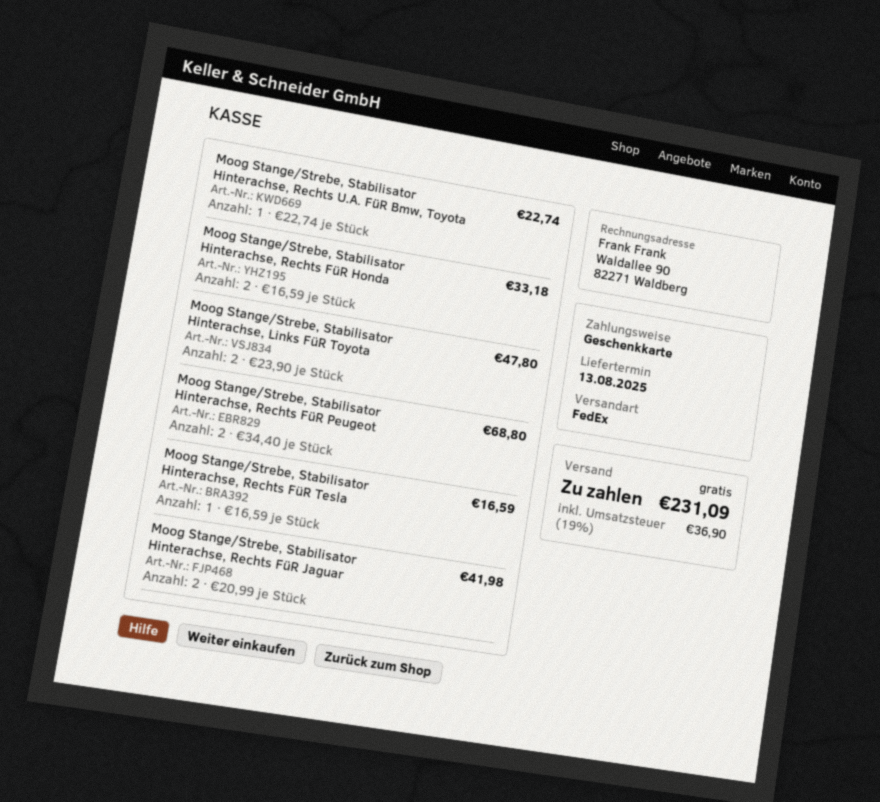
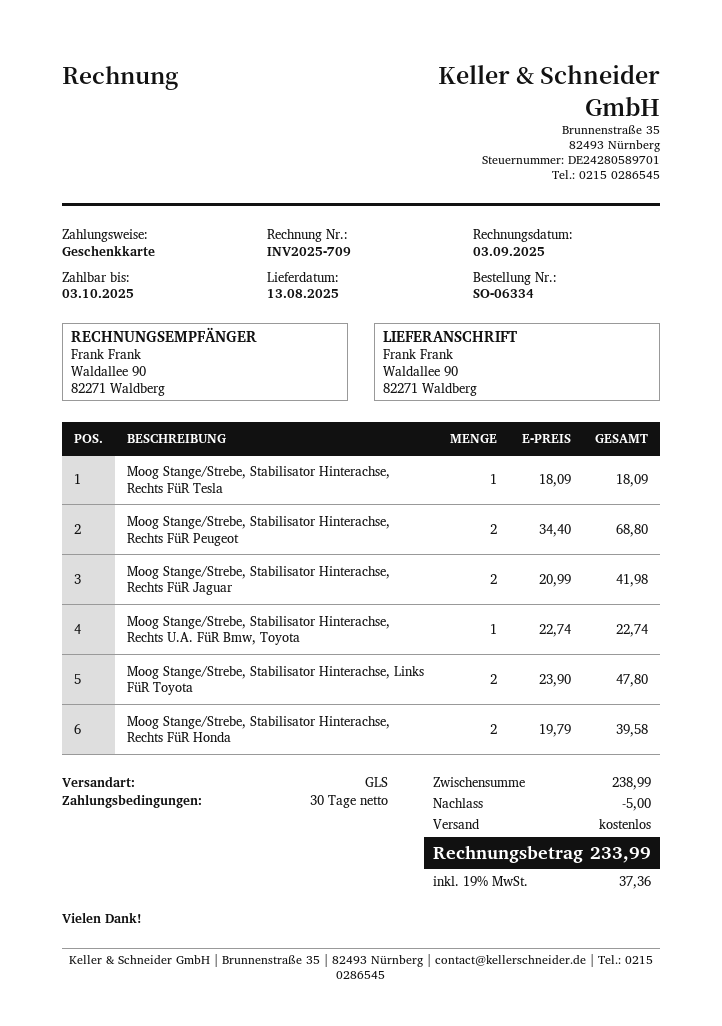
shipping method: FedEx -> GLS
Moog Stange/Strebe, Stabilisator Hinterachse, Rechts FüR Honda: 2 x 16.59 = 33.18 -> 2 x 19.79 = 39.58
Moog Stange/Strebe, Stabilisator Hinterachse, Rechts FüR Tesla: 1 x 16.59 = 16.59 -> 1 x 18.09 = 18.09
discount: none -> 5.00
tax: 19% = 36.90 -> 19% = 37.36
total: 231.09 -> 233.99

